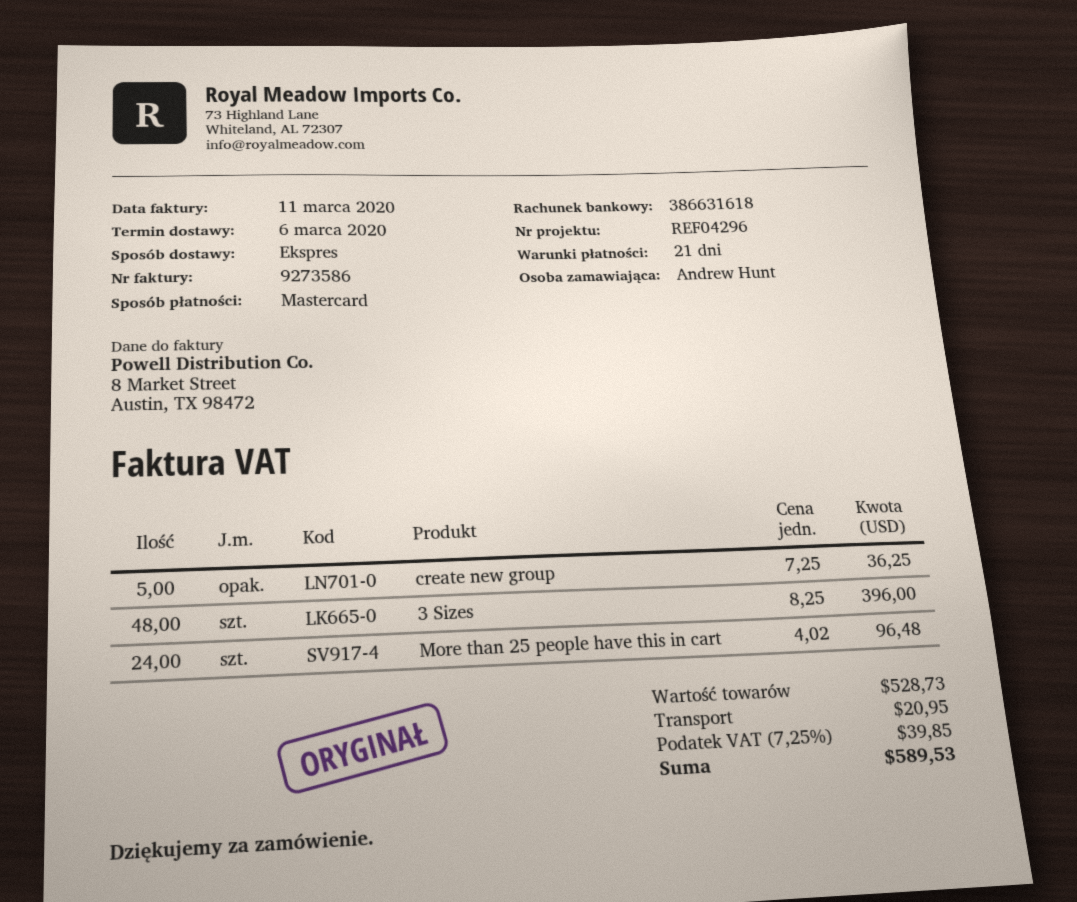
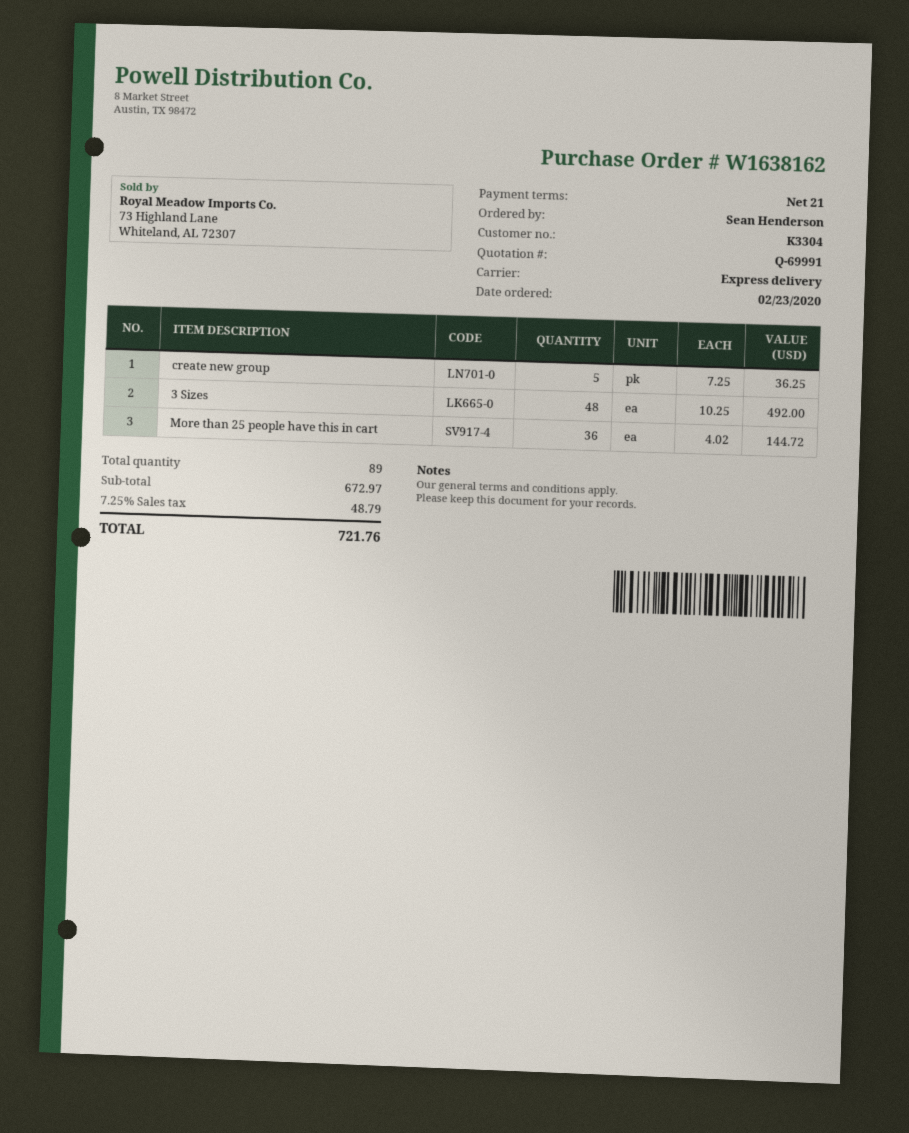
ordered by: Andrew Hunt -> Sean Henderson
3 Sizes: 48 x 8.25 = 396.00 -> 48 x 10.25 = 492.00
More than 25 people have this in cart: 24 x 4.02 = 96.48 -> 36 x 4.02 = 144.72
subtotal: 528.73 -> 672.97
shipping: 20.95 -> none
tax: 7.25% = 39.85 -> 7.25% = 48.79
total: 589.53 -> 721.76

